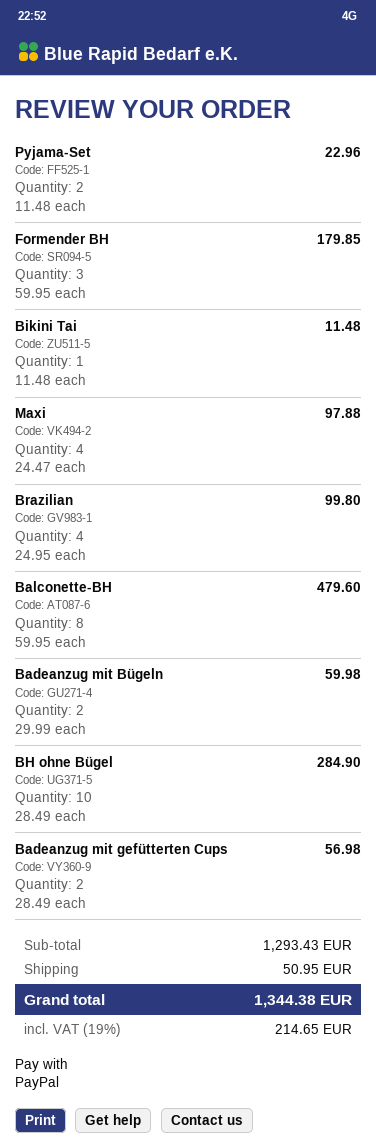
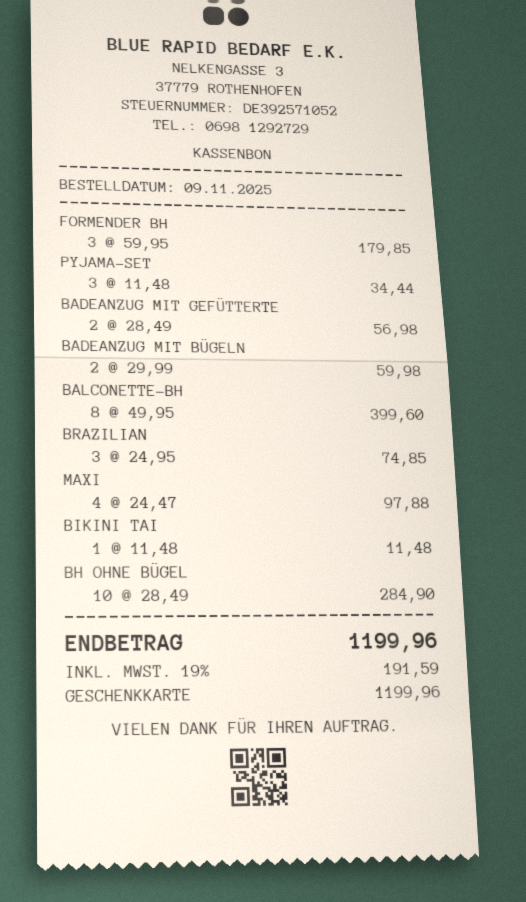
payment method: PayPal -> gift card
Pyjama-Set: 2 x 11.48 = 22.96 -> 3 x 11.48 = 34.44
Brazilian: 4 x 24.95 = 99.80 -> 3 x 24.95 = 74.85
Balconette-BH: 8 x 59.95 = 479.60 -> 8 x 49.95 = 399.60
shipping: 50.95 -> none
tax: 19% = 214.65 -> 19% = 191.59
total: 1344.38 -> 1199.96

